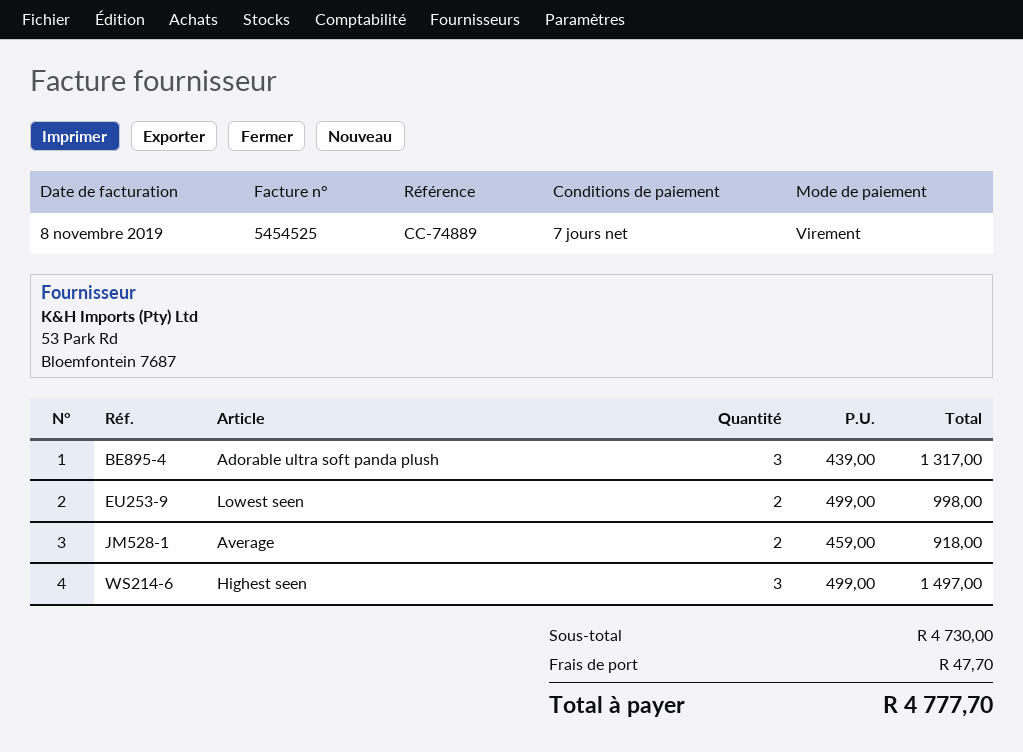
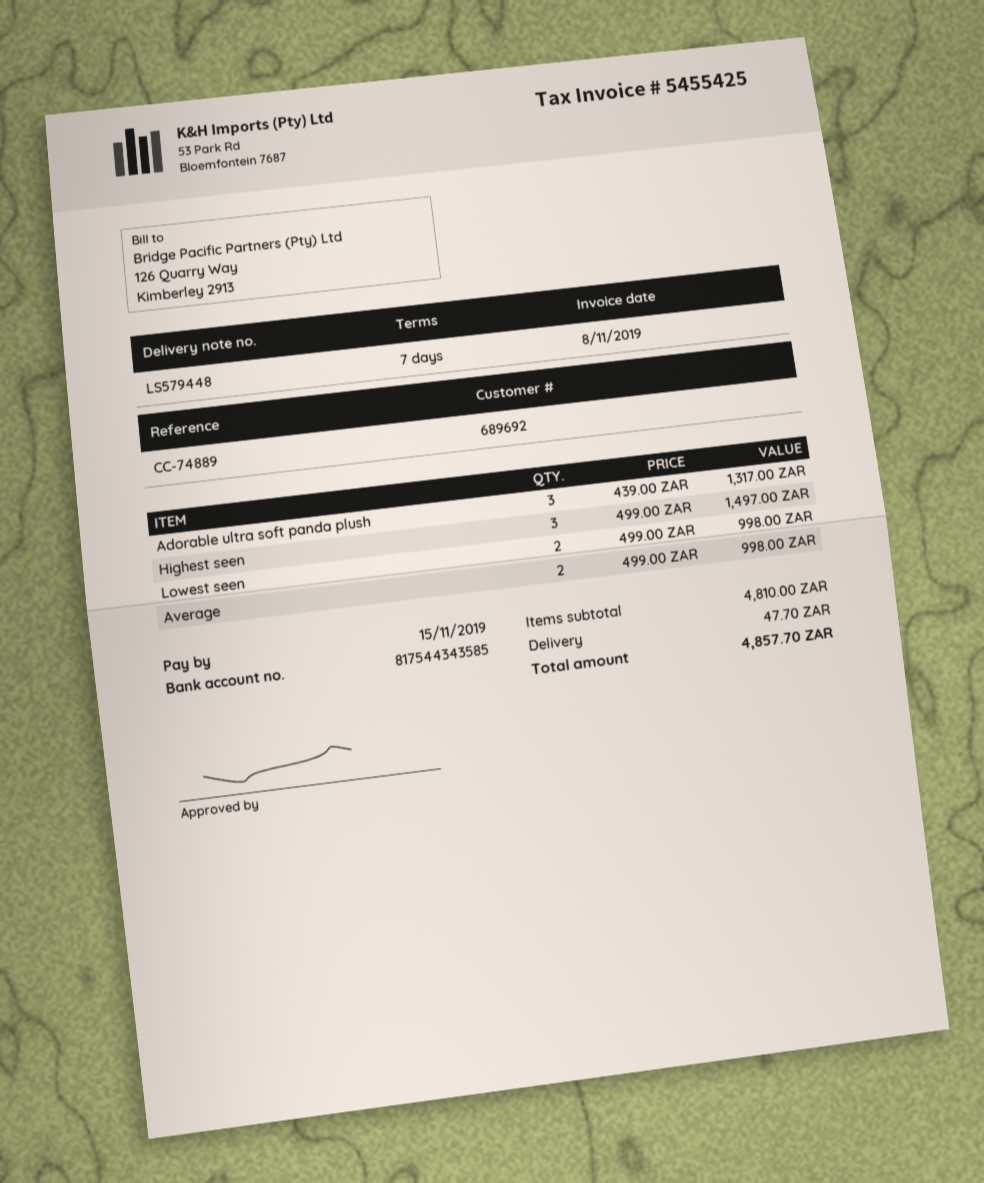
invoice number: 5454525 -> 5455425
Average: 2 x 459.00 = 918.00 -> 2 x 499.00 = 998.00
subtotal: 4730.00 -> 4810.00
total: 4777.70 -> 4857.70

